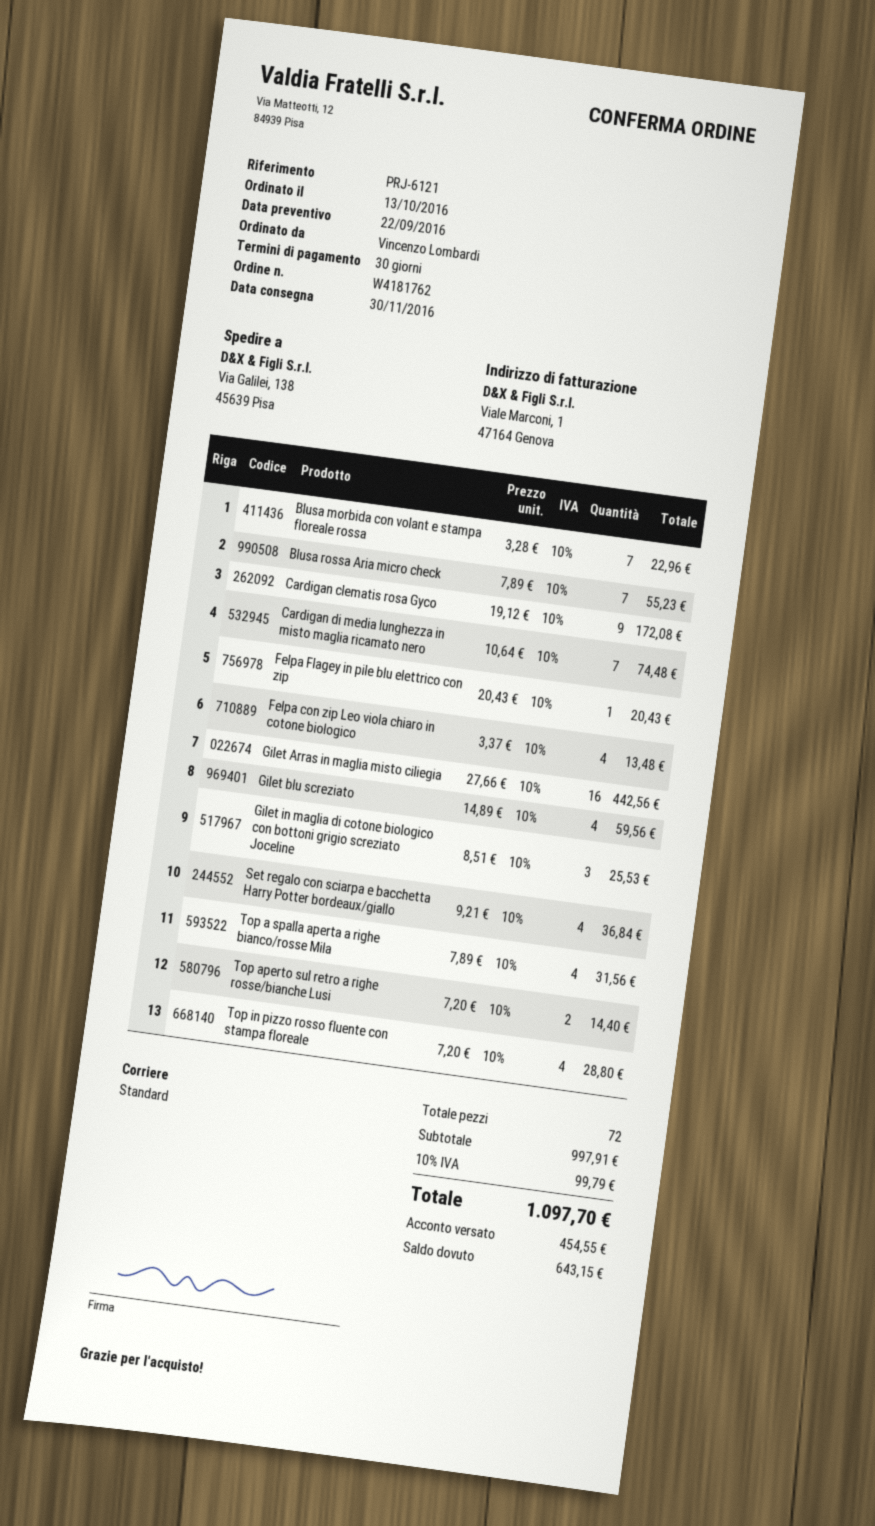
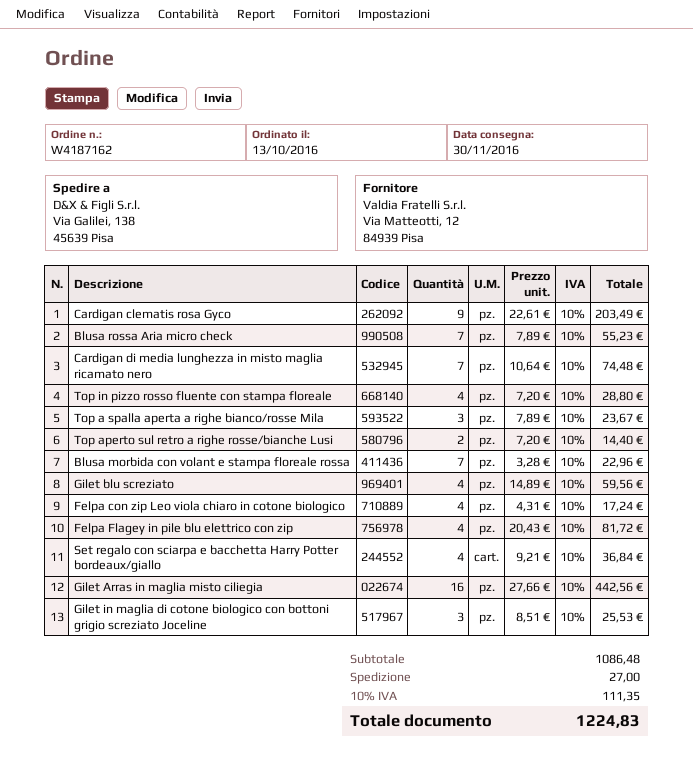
order number: W4181762 -> W4187162
Cardigan clematis rosa Gyco: 9 x 19.12 = 172.08 -> 9 x 22.61 = 203.49
Felpa Flagey in pile blu elettrico con zip: 1 x 20.43 = 20.43 -> 4 x 20.43 = 81.72
Felpa con zip Leo viola chiaro in cotone biologico: 4 x 3.37 = 13.48 -> 4 x 4.31 = 17.24
Top a spalla aperta a righe bianco/rosse Mila: 4 x 7.89 = 31.56 -> 3 x 7.89 = 23.67
subtotal: 997.91 -> 1086.48
shipping: none -> 27.00
tax: 10% = 99.79 -> 10% = 111.35
total: 1097.70 -> 1224.83

